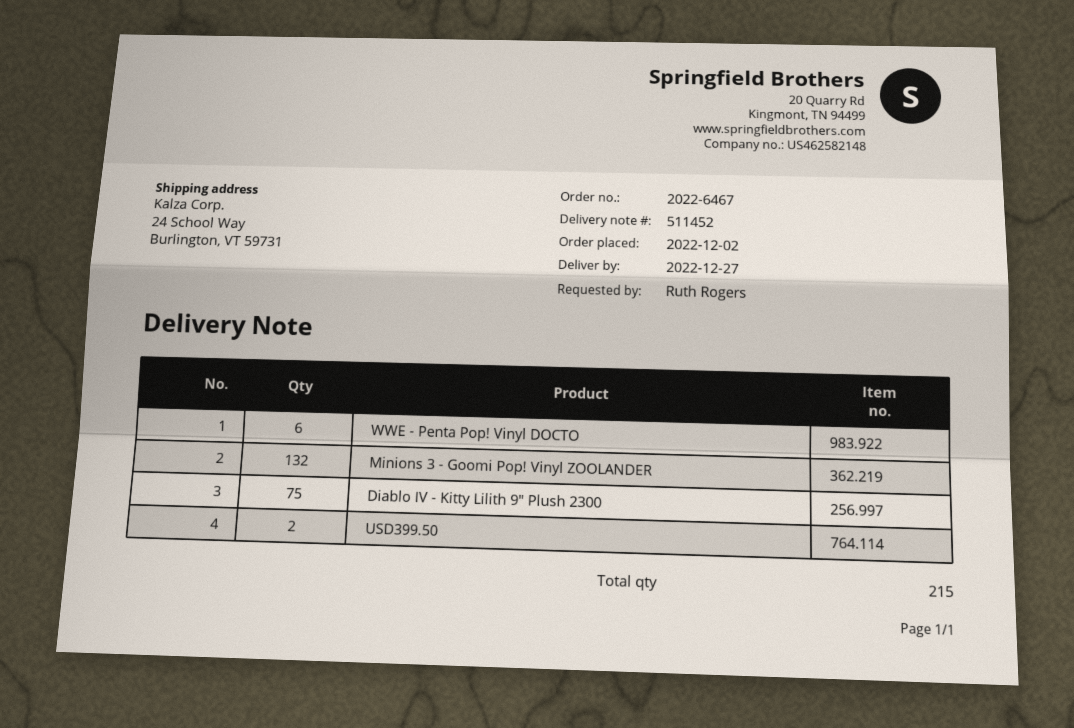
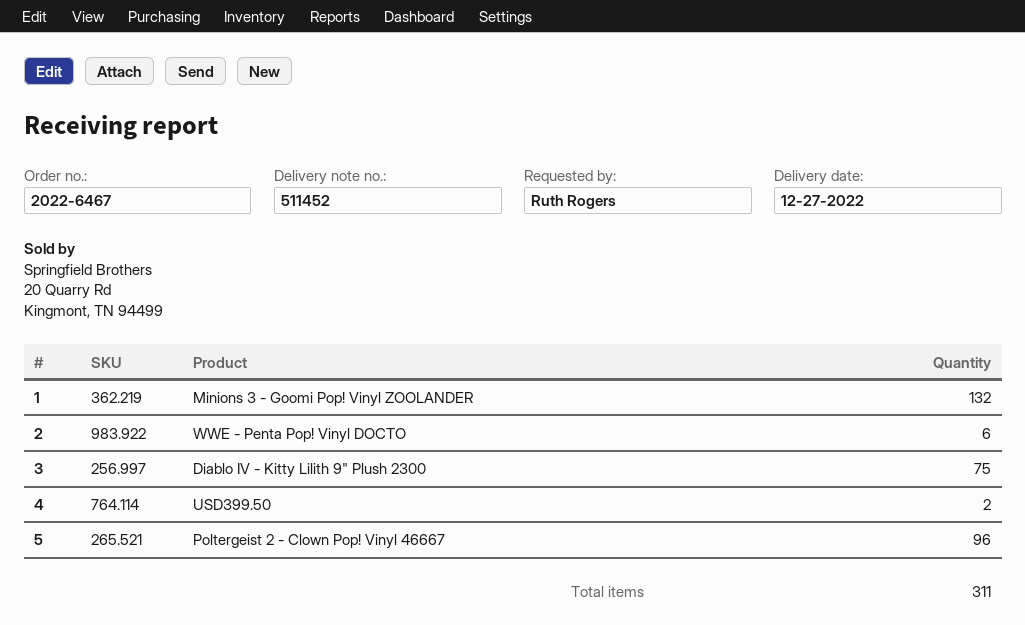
Poltergeist 2 - Clown Pop! Vinyl 46667: none -> 96
total quantity: 215 -> 311

